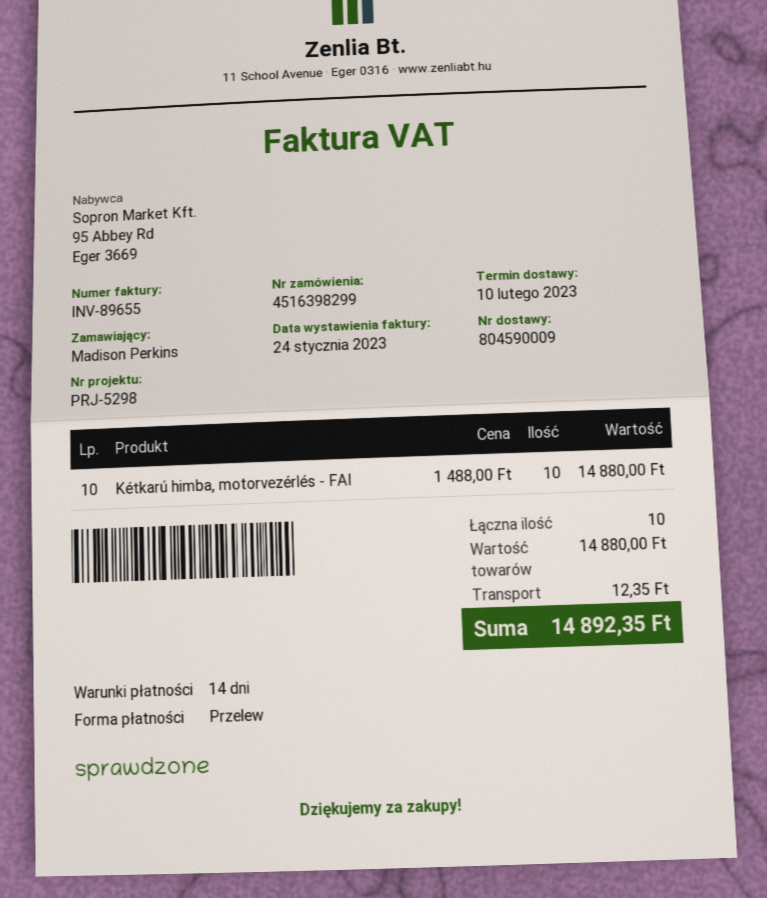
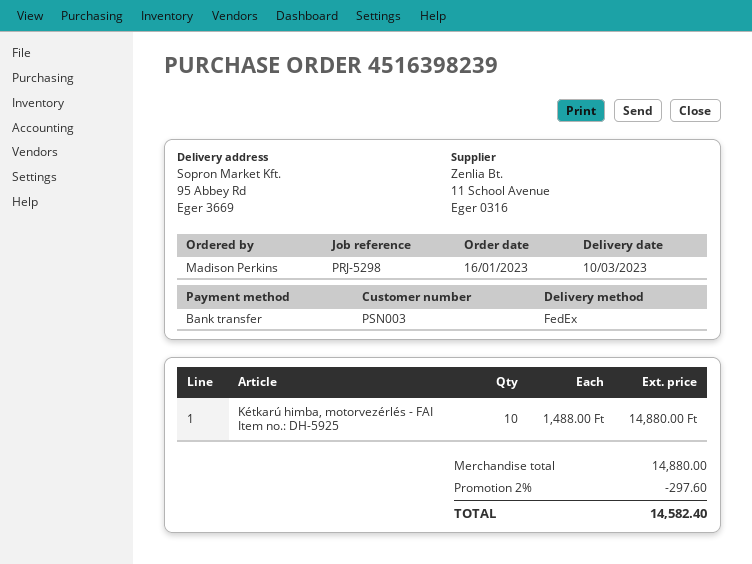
order number: 4516398299 -> 4516398239
delivery date: 2023-02-10 -> 2023-03-10
discount: none -> 2% = 297.60
shipping: 12.35 -> none
total: 14892.35 -> 14582.40

